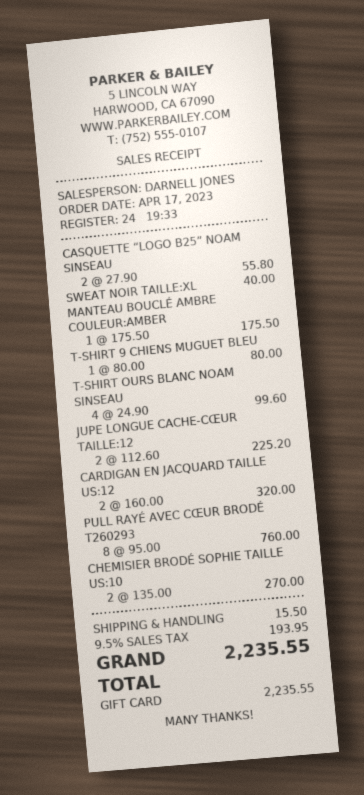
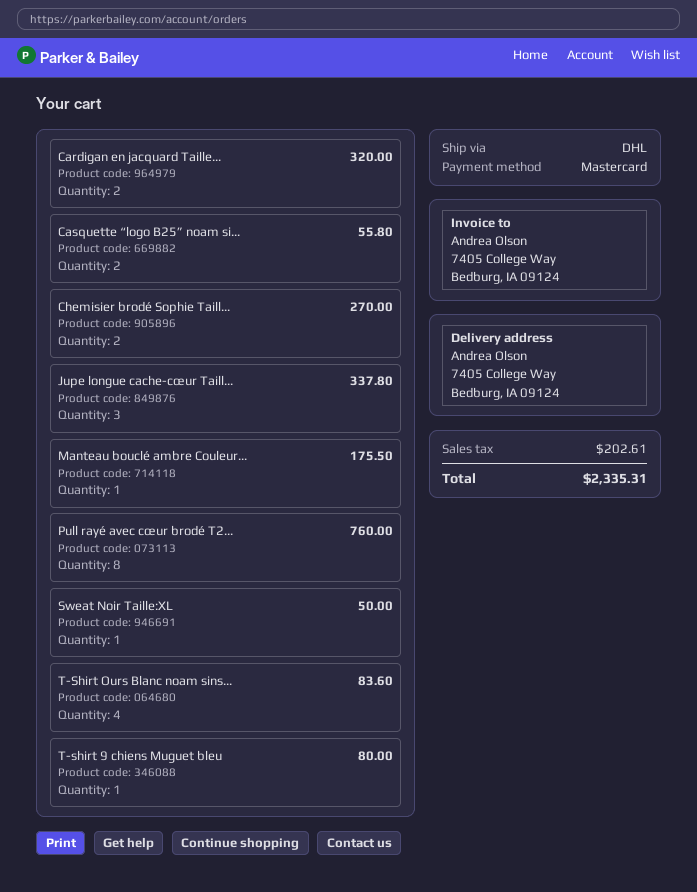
payment method: gift card -> Mastercard
SWEAT NOIR TAILLE:XL: 1 for 40.00 -> 1 for 50.00
T-SHIRT OURS BLANC NOAM SINSEAU: 4 for 99.60 -> 4 for 83.60
JUPE LONGUE CACHE-CŒUR TAILLE:12: 2 for 225.20 -> 3 for 337.80
shipping: 15.50 -> none
tax: 193.95 -> 202.61
total: 2235.55 -> 2335.31

